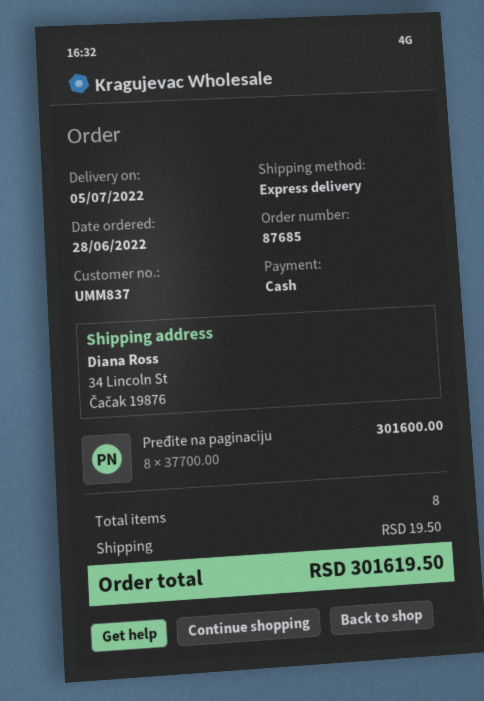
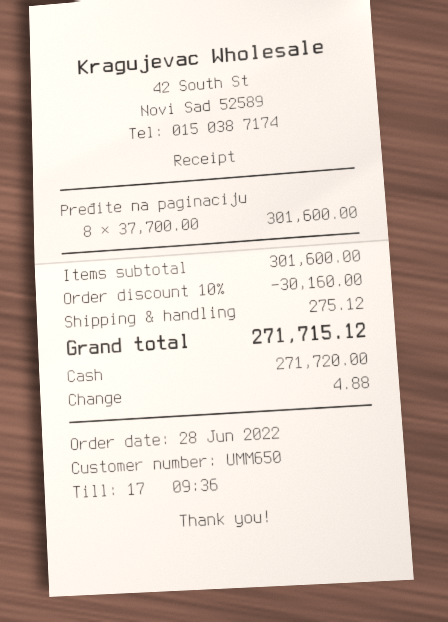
customer number: UMM837 -> UMM650
discount: none -> 10% = 30160.00
shipping: 19.50 -> 275.12
total: 301619.50 -> 271715.12

